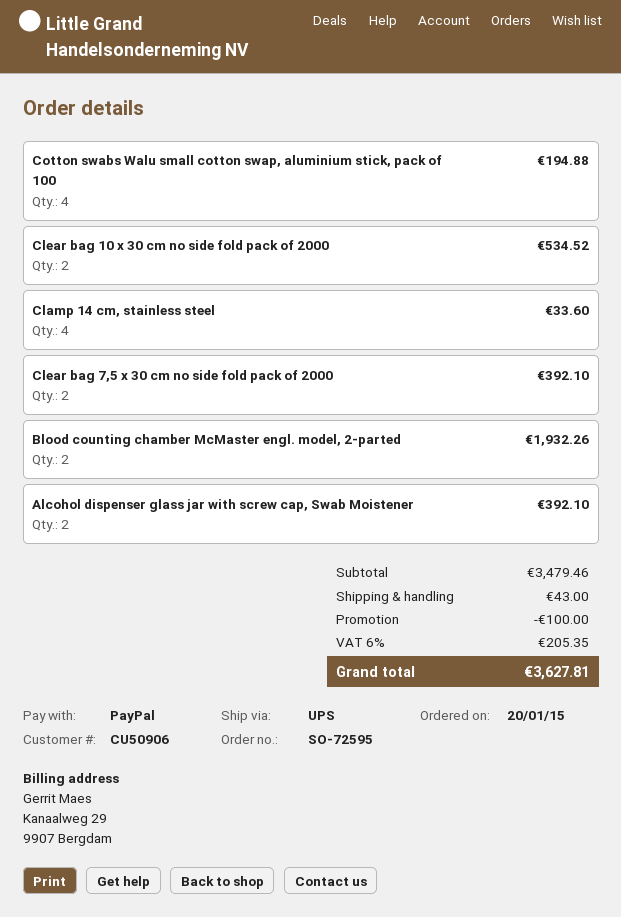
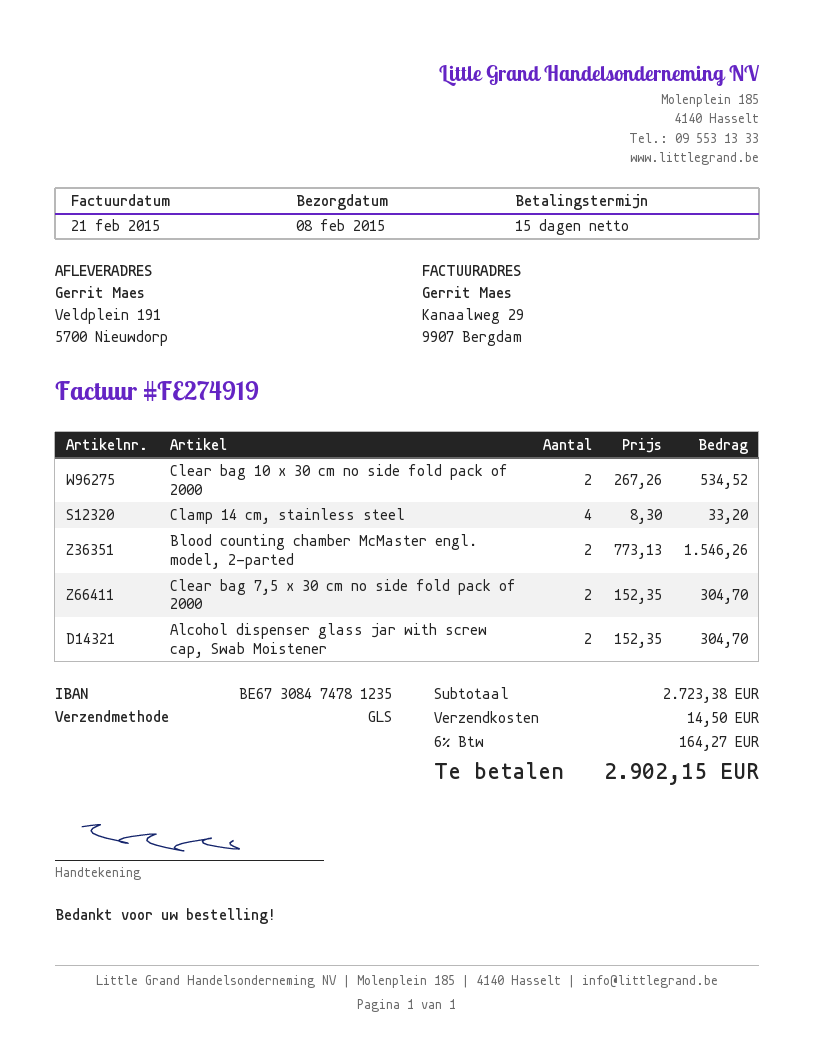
shipping method: UPS -> GLS
Cotton swabs Walu small cotton swap, aluminium stick, pack of 100: 4 for 194.88 -> none
Clamp 14 cm, stainless steel: 4 for 33.60 -> 4 for 33.20
Clear bag 7,5 x 30 cm no side fold pack of 2000: 2 for 392.10 -> 2 for 304.70
Blood counting chamber McMaster engl. model, 2-parted: 2 for 1932.26 -> 2 for 1546.26
Alcohol dispenser glass jar with screw cap, Swab Moistener: 2 for 392.10 -> 2 for 304.70
subtotal: 3479.46 -> 2723.38
discount: 100.00 -> none
shipping: 43.00 -> 14.50
tax: 6% = 205.35 -> 6% = 164.27
total: 3627.81 -> 2902.15

